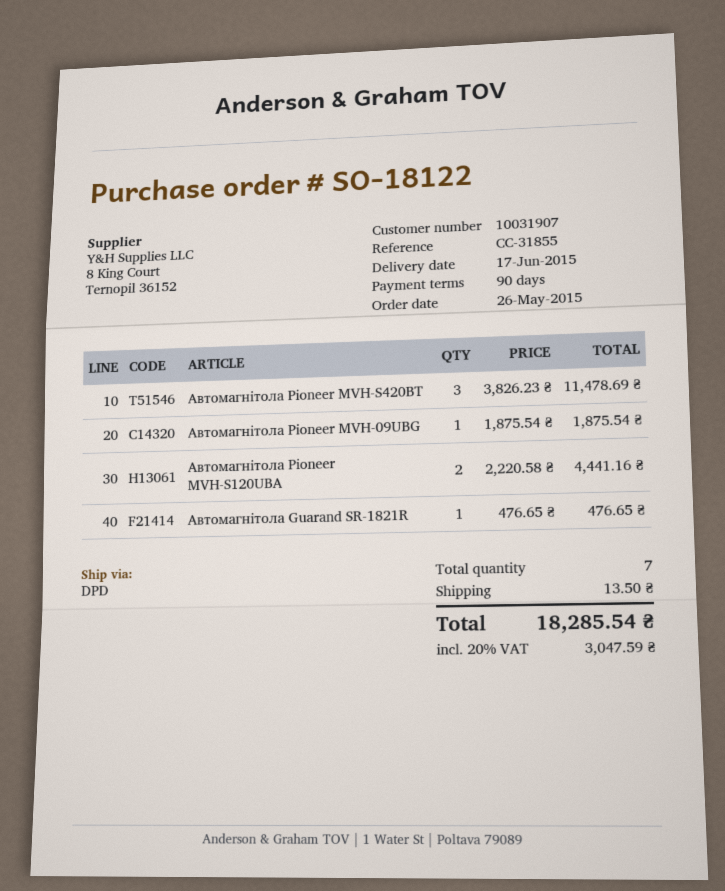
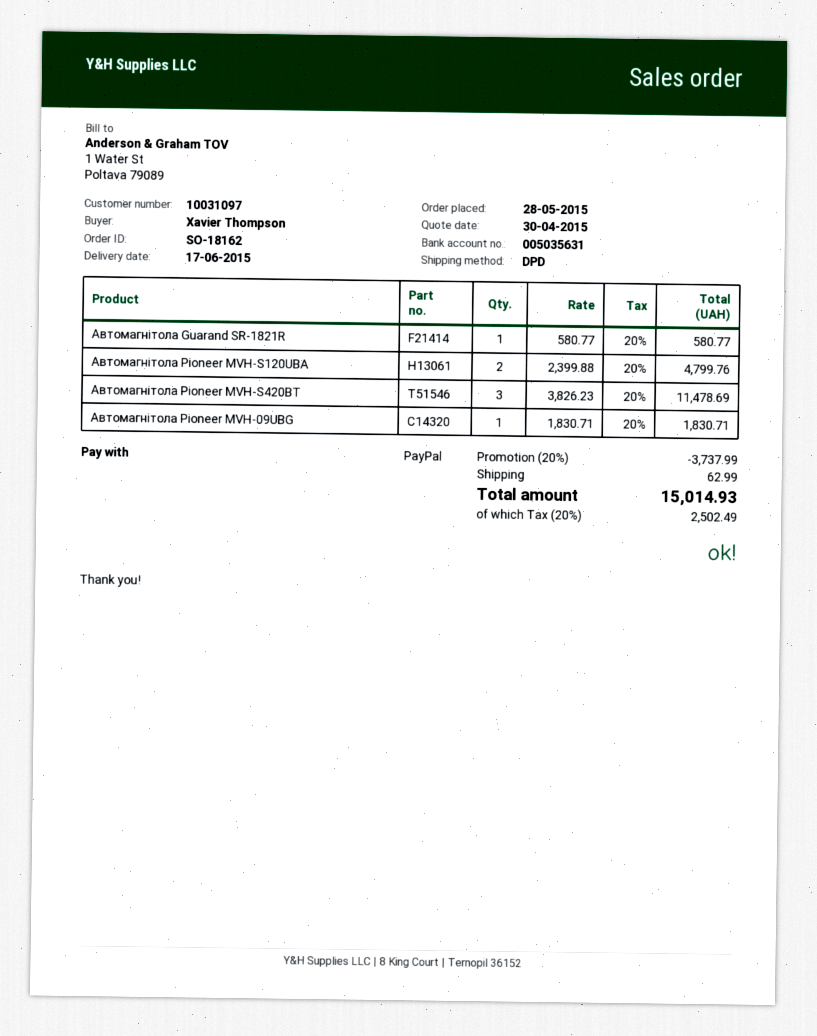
order number: SO-18122 -> SO-18162
order date: 2015-05-26 -> 2015-05-28
customer number: 10031907 -> 10031097
Автомагнітола Pioneer MVH-09UBG: 1 x 1875.54 = 1875.54 -> 1 x 1830.71 = 1830.71
Автомагнітола Pioneer MVH-S120UBA: 2 x 2220.58 = 4441.16 -> 2 x 2399.88 = 4799.76
Автомагнітола Guarand SR-1821R: 1 x 476.65 = 476.65 -> 1 x 580.77 = 580.77
discount: none -> 20% = 3737.99
shipping: 13.50 -> 62.99
tax: 20% = 3047.59 -> 20% = 2502.49
total: 18285.54 -> 15014.93

